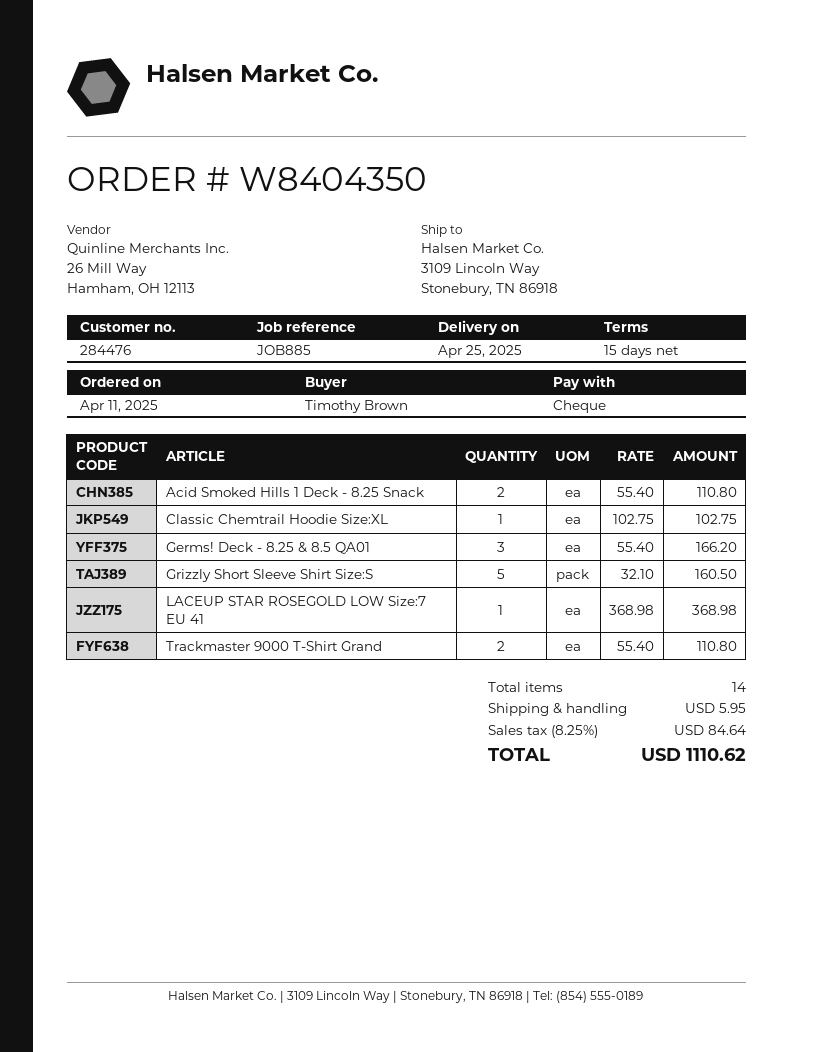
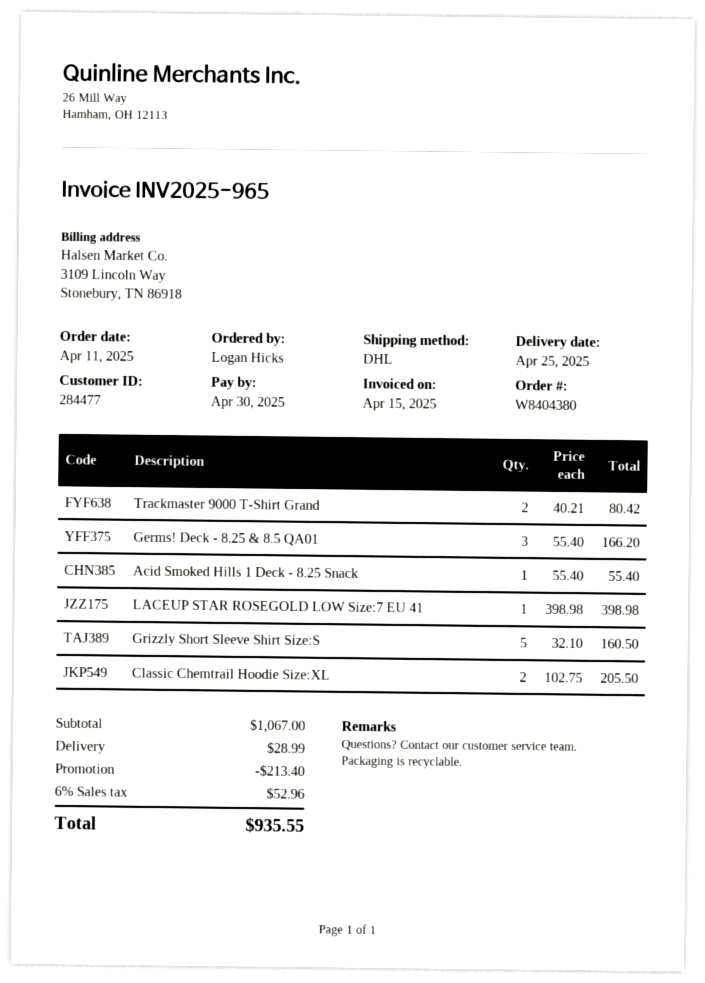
order number: W8404350 -> W8404380
customer number: 284476 -> 284477
ordered by: Timothy Brown -> Logan Hicks
Acid Smoked Hills 1 Deck - 8.25 Snack: 2 x 55.40 = 110.80 -> 1 x 55.40 = 55.40
Classic Chemtrail Hoodie Size:XL: 1 x 102.75 = 102.75 -> 2 x 102.75 = 205.50
LACEUP STAR ROSEGOLD LOW Size:7 EU 41: 1 x 368.98 = 368.98 -> 1 x 398.98 = 398.98
Trackmaster 9000 T-Shirt Grand: 2 x 55.40 = 110.80 -> 2 x 40.21 = 80.42
discount: none -> 213.40
shipping: 5.95 -> 28.99
tax: 8.25% = 84.64 -> 6% = 52.96
total: 1110.62 -> 935.55

